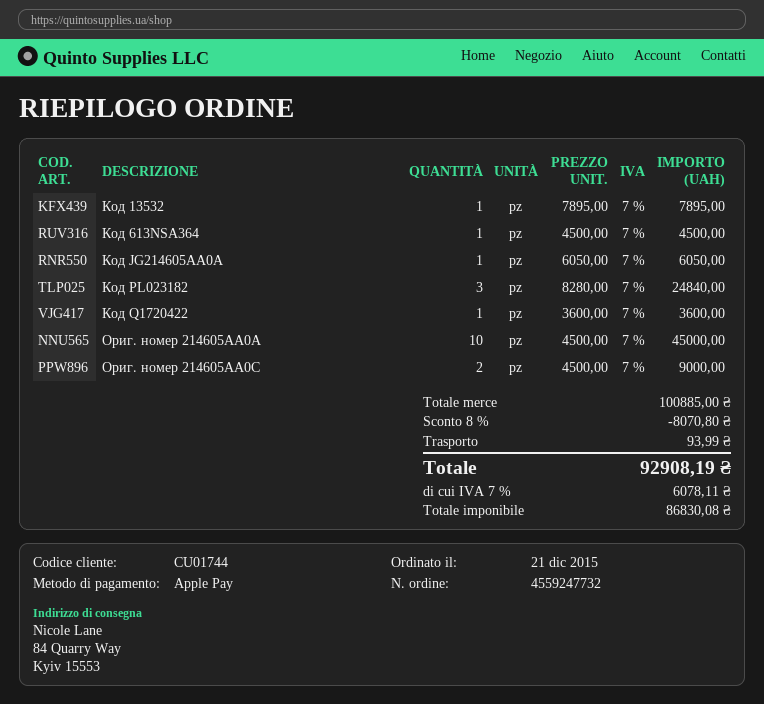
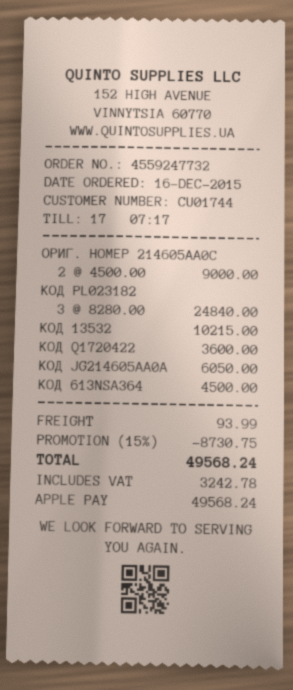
order date: 2015-12-21 -> 2015-12-16
Код 13532: 1 x 7895.00 = 7895.00 -> 1 x 10215.00 = 10215.00
Ориг. номер 214605AA0A: 10 x 4500.00 = 45000.00 -> none
discount: 8% = 8070.80 -> 15% = 8730.75
tax: 6078.11 -> 3242.78
total: 92908.19 -> 49568.24

